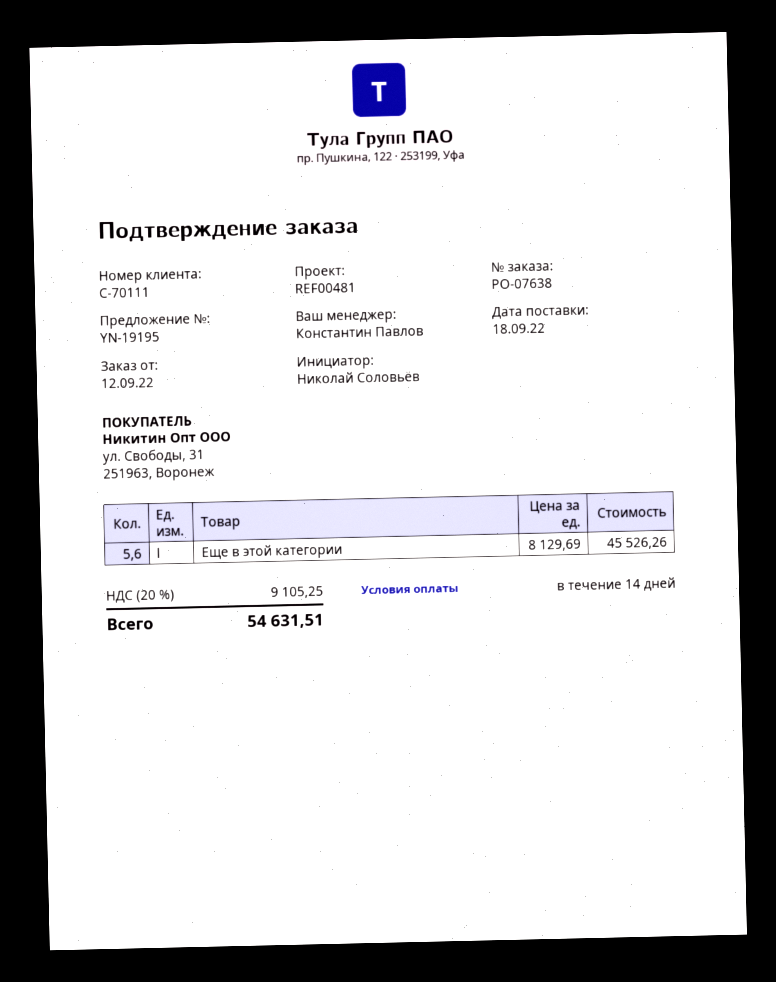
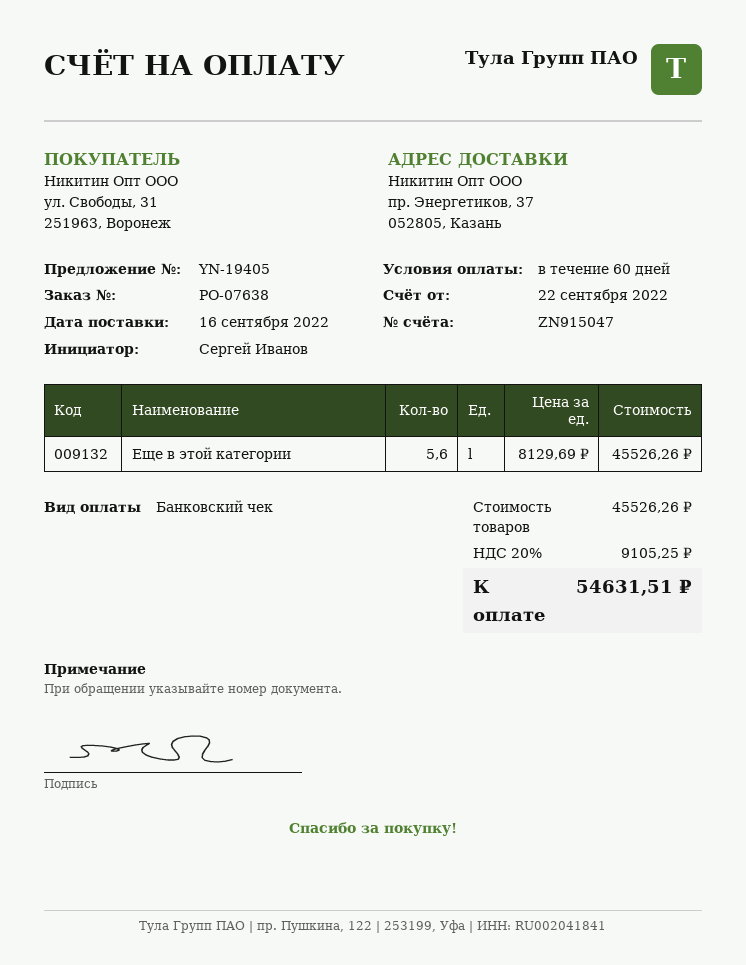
quote number: YN-19195 -> YN-19405
delivery date: 2022-09-18 -> 2022-09-16
payment terms: 14 days -> 60 days
ordered by: Николай Соловьёв -> Сергей Иванов

